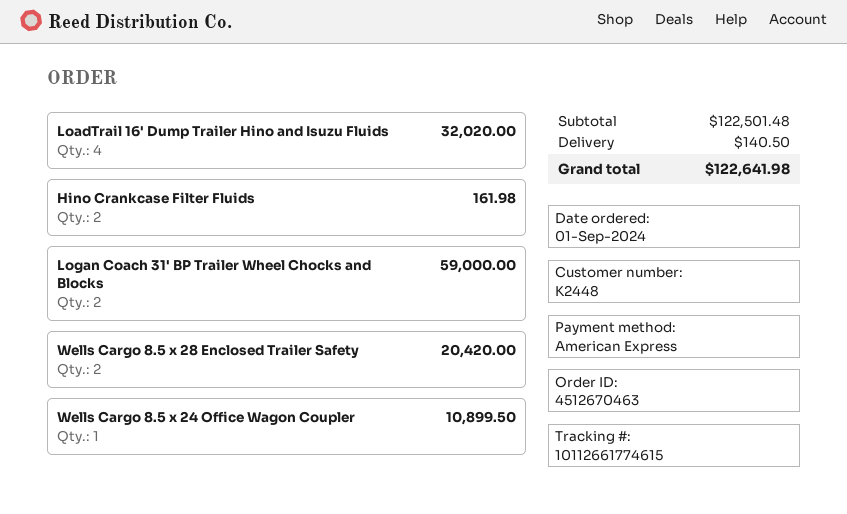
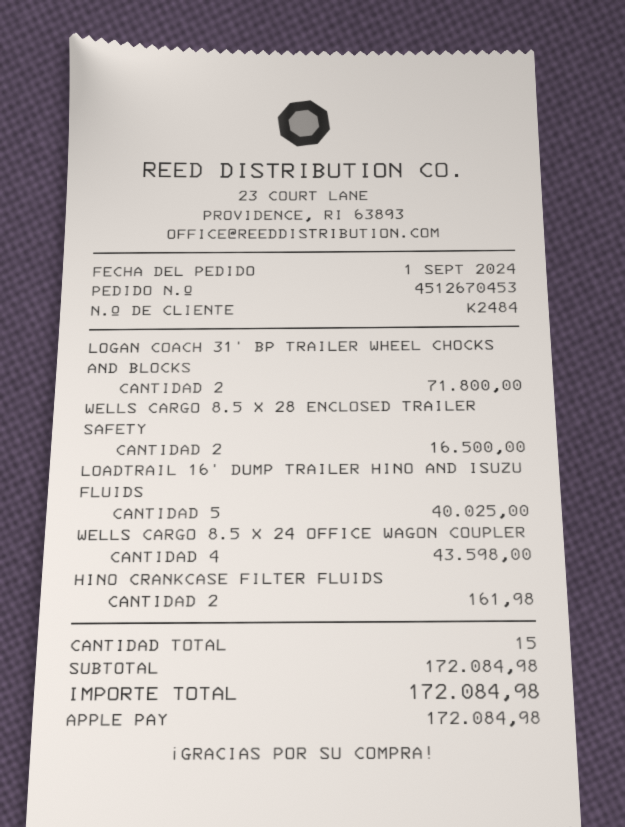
order number: 4512670463 -> 4512670453
customer number: K2448 -> K2484
payment method: American Express -> Apple Pay
LoadTrail 16' Dump Trailer Hino and Isuzu Fluids: 4 for 32020.00 -> 5 for 40025.00
Logan Coach 31' BP Trailer Wheel Chocks and Blocks: 2 for 59000.00 -> 2 for 71800.00
Wells Cargo 8.5 x 28 Enclosed Trailer Safety: 2 for 20420.00 -> 2 for 16500.00
Wells Cargo 8.5 x 24 Office Wagon Coupler: 1 for 10899.50 -> 4 for 43598.00
subtotal: 122501.48 -> 172084.98
shipping: 140.50 -> none
total: 122641.98 -> 172084.98

